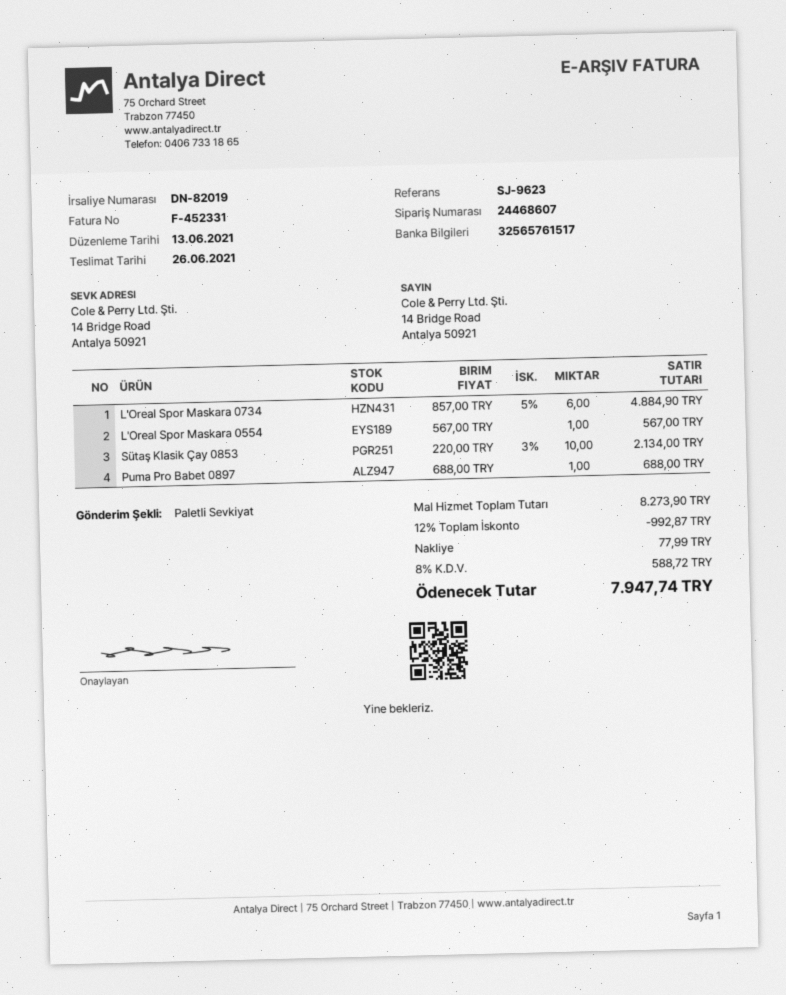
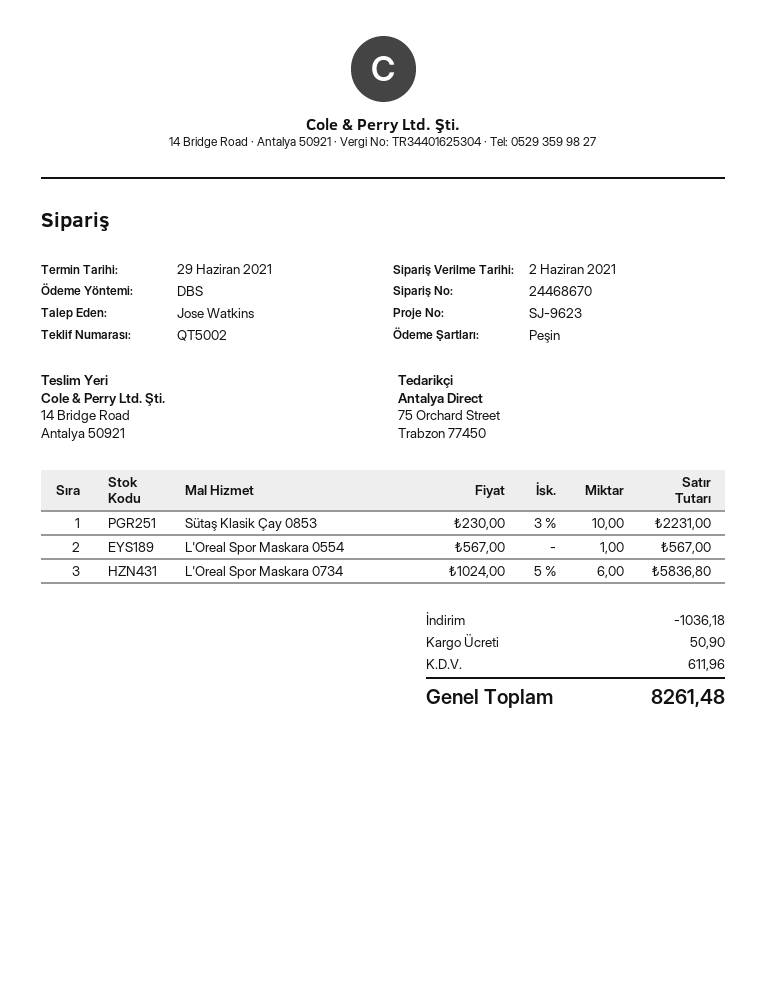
order number: 24468607 -> 24468670
delivery date: 2021-06-26 -> 2021-06-29
L'Oreal Spor Maskara 0734: 6 x 857.00 - 5% = 4884.90 -> 6 x 1024.00 - 5% = 5836.80
Sütaş Klasik Çay 0853: 10 x 220.00 - 3% = 2134.00 -> 10 x 230.00 - 3% = 2231.00
Puma Pro Babet 0897: 1 x 688.00 = 688.00 -> none
discount: 992.87 -> 1036.18
shipping: 77.99 -> 50.90
tax: 588.72 -> 611.96
total: 7947.74 -> 8261.48

